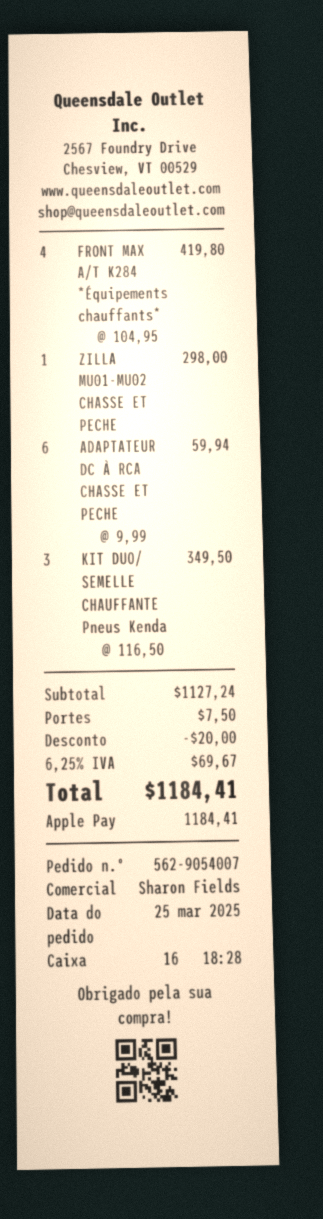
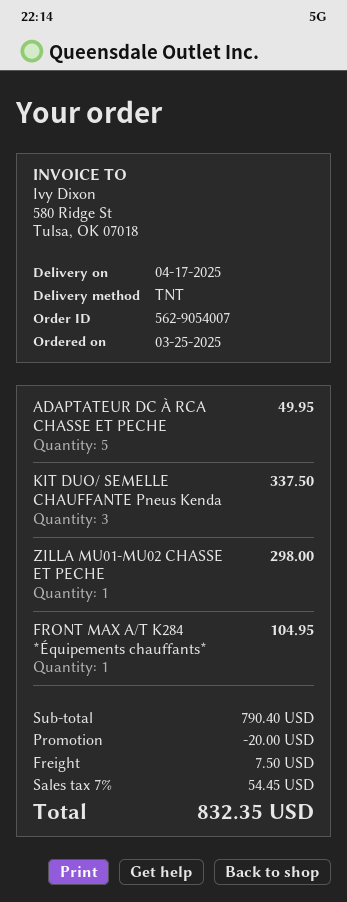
FRONT MAX A/T K284 *Équipements chauffants*: 4 for 419.80 -> 1 for 104.95
ADAPTATEUR DC À RCA CHASSE ET PECHE: 6 for 59.94 -> 5 for 49.95
KIT DUO/ SEMELLE CHAUFFANTE Pneus Kenda: 3 for 349.50 -> 3 for 337.50
subtotal: 1127.24 -> 790.40
tax: 6.25% = 69.67 -> 7% = 54.45
total: 1184.41 -> 832.35

